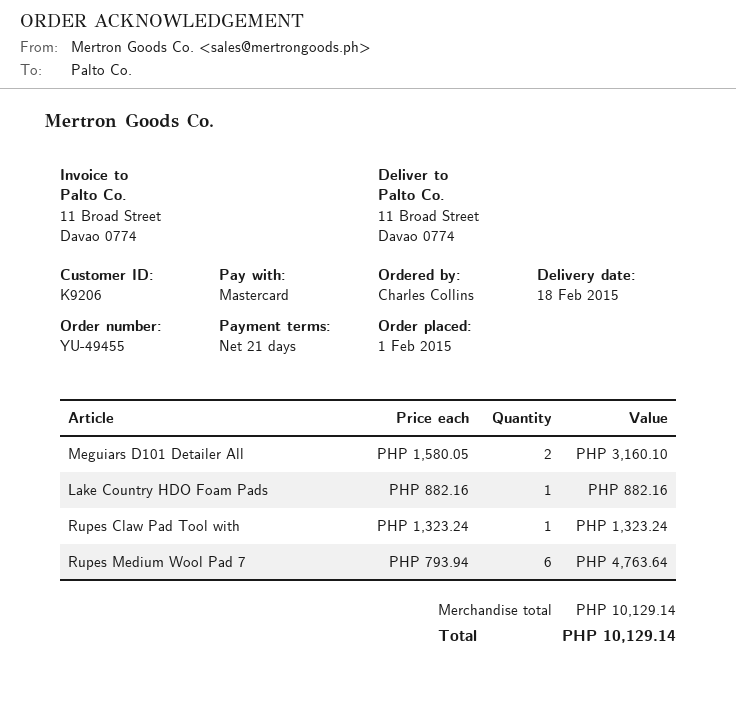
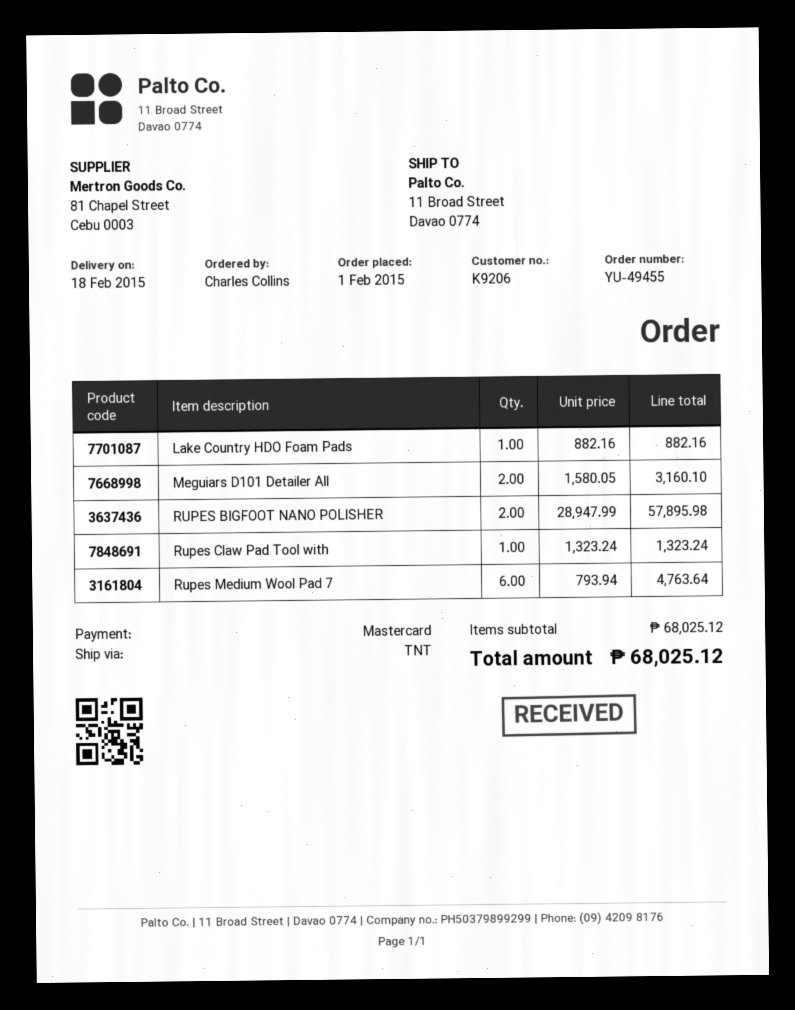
RUPES BIGFOOT NANO POLISHER: none -> 2 x 28947.99 = 57895.98
subtotal: 10129.14 -> 68025.12
total: 10129.14 -> 68025.12

